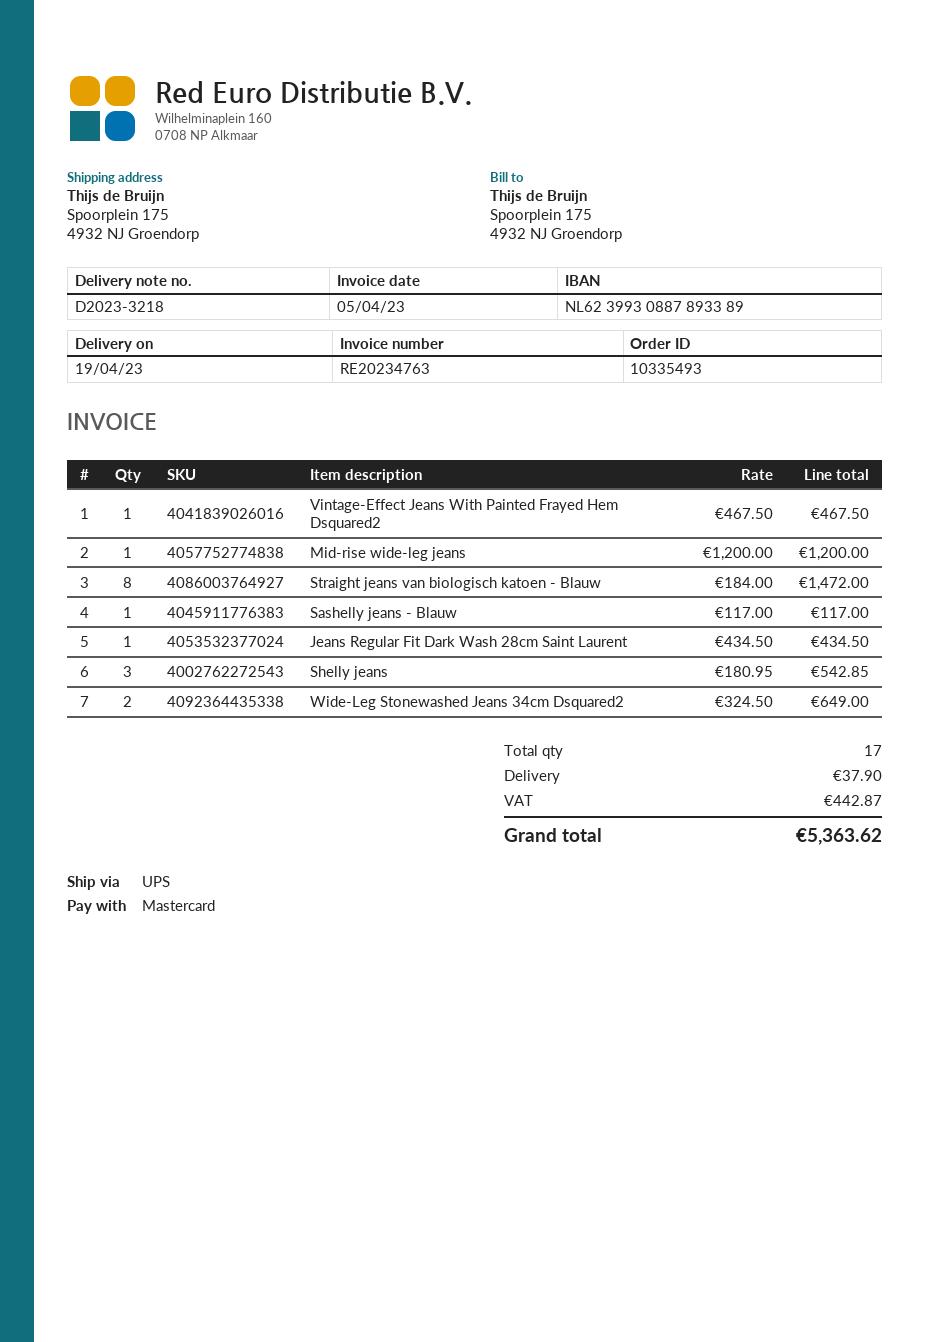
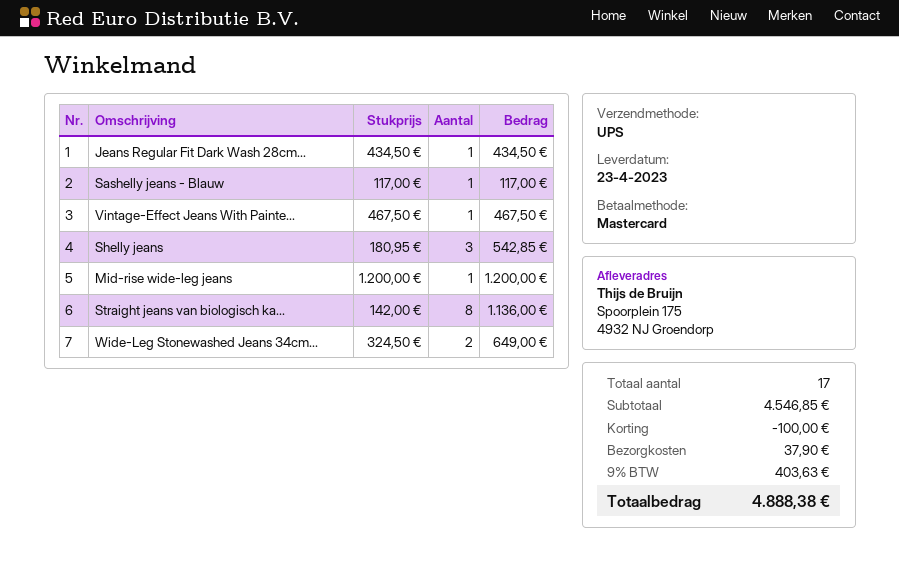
delivery date: 2023-04-19 -> 2023-04-23
Straight jeans van biologisch katoen - Blauw: 8 x 184.00 = 1472.00 -> 8 x 142.00 = 1136.00
discount: none -> 100.00
tax: 442.87 -> 403.63
total: 5363.62 -> 4888.38

